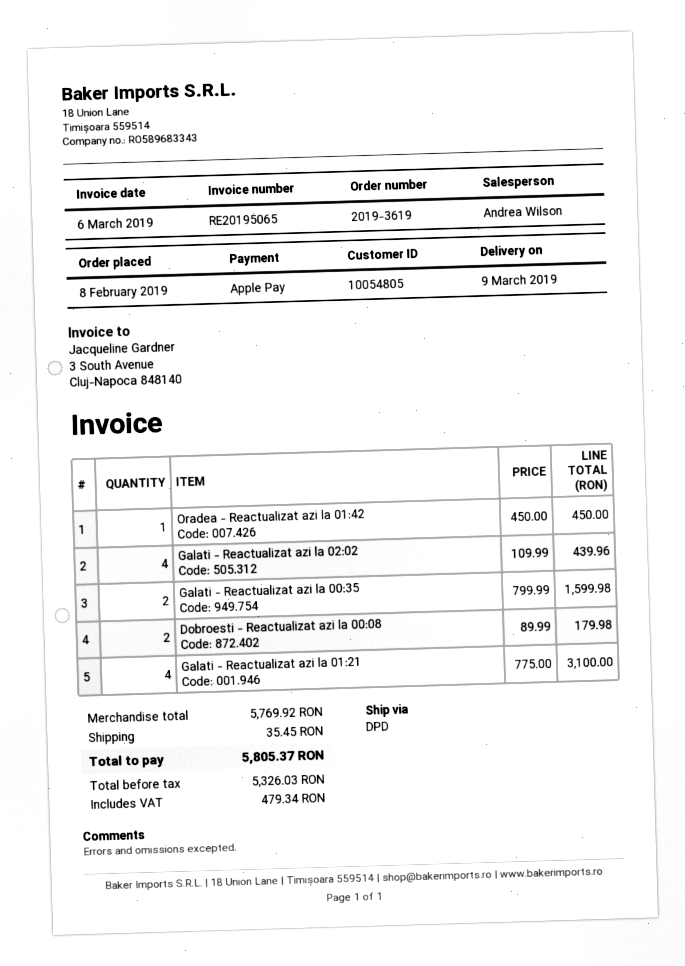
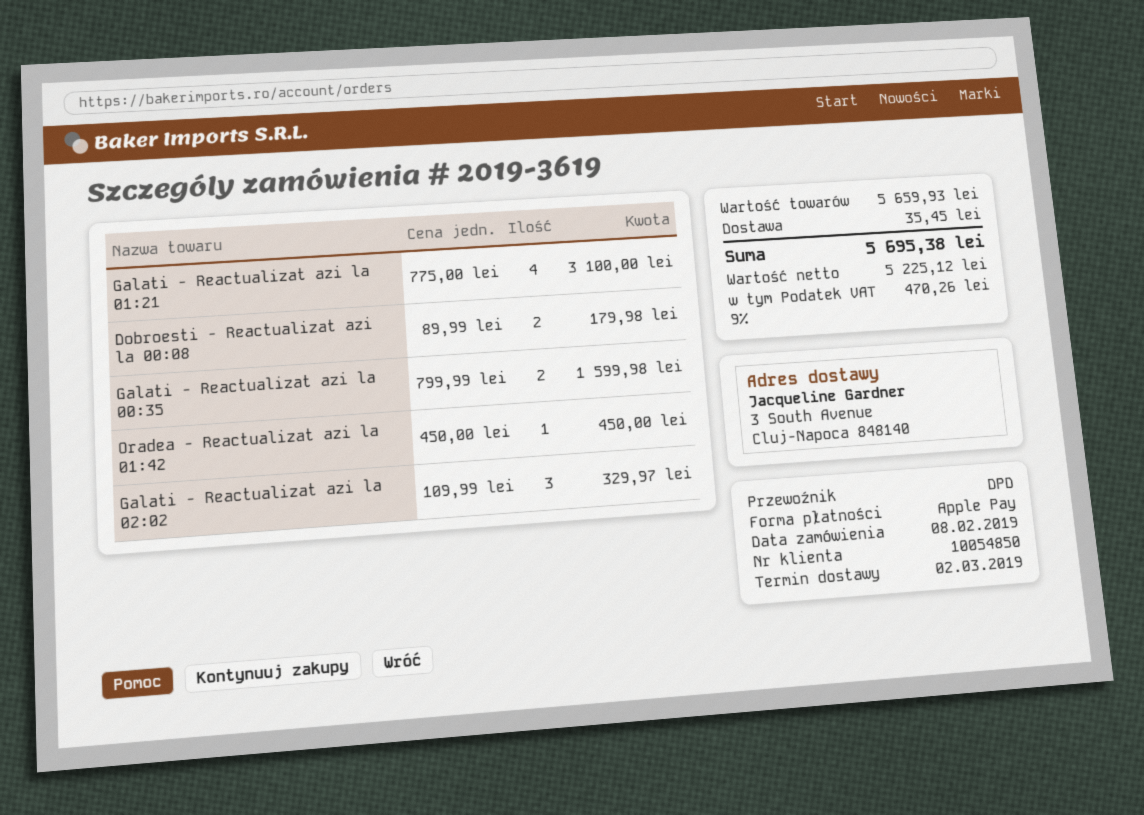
delivery date: 2019-03-09 -> 2019-03-02
customer number: 10054805 -> 10054850
Galati - Reactualizat azi la 02:02: 4 x 109.99 = 439.96 -> 3 x 109.99 = 329.97
subtotal: 5769.92 -> 5659.93
net: 5326.03 -> 5225.12
tax: 479.34 -> 470.26
total: 5805.37 -> 5695.38

